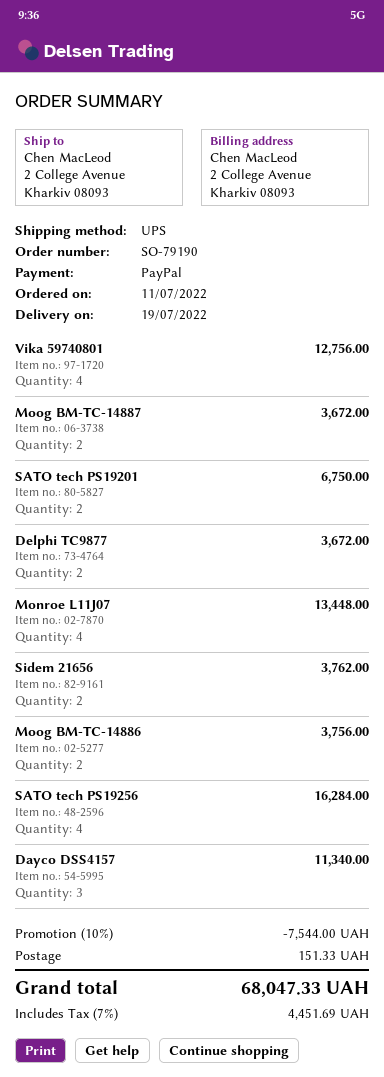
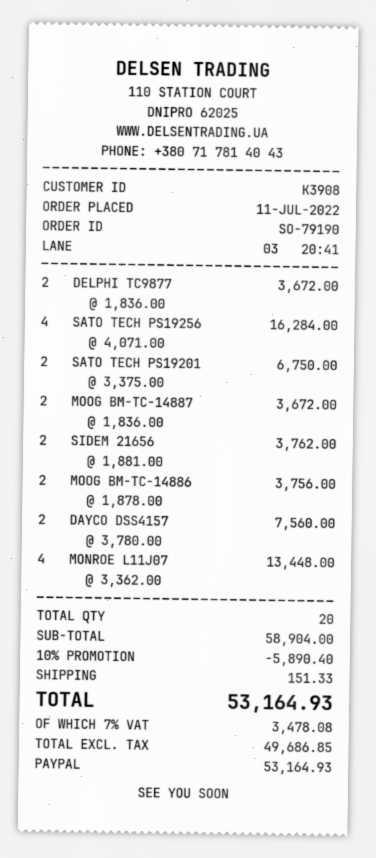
Vika 59740801: 4 for 12756.00 -> none
Dayco DSS4157: 3 for 11340.00 -> 2 for 7560.00
discount: 10% = 7544.00 -> 10% = 5890.40
tax: 7% = 4451.69 -> 7% = 3478.08
total: 68047.33 -> 53164.93

